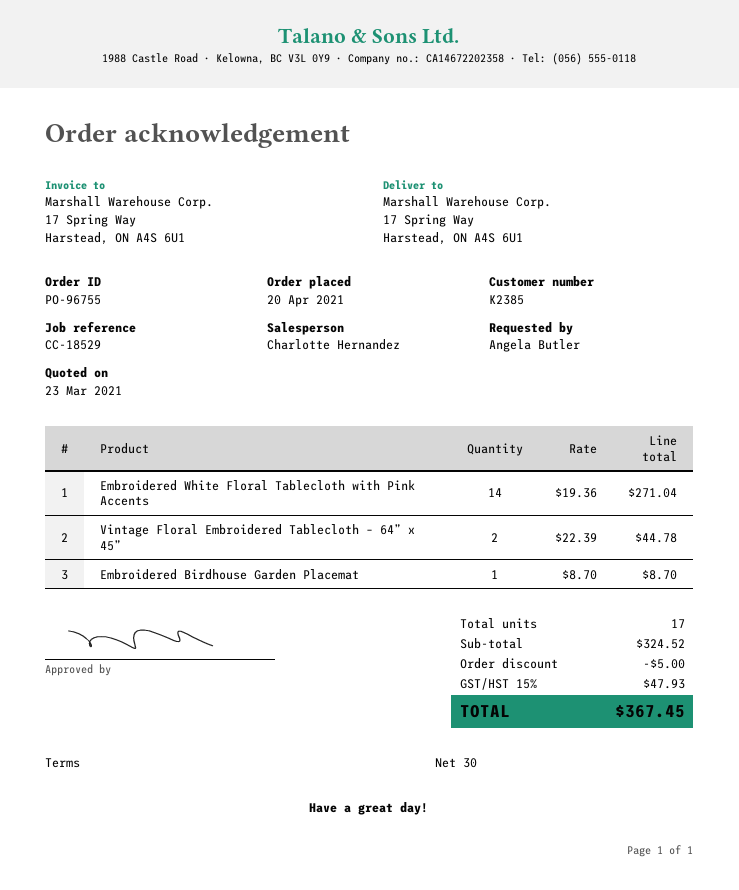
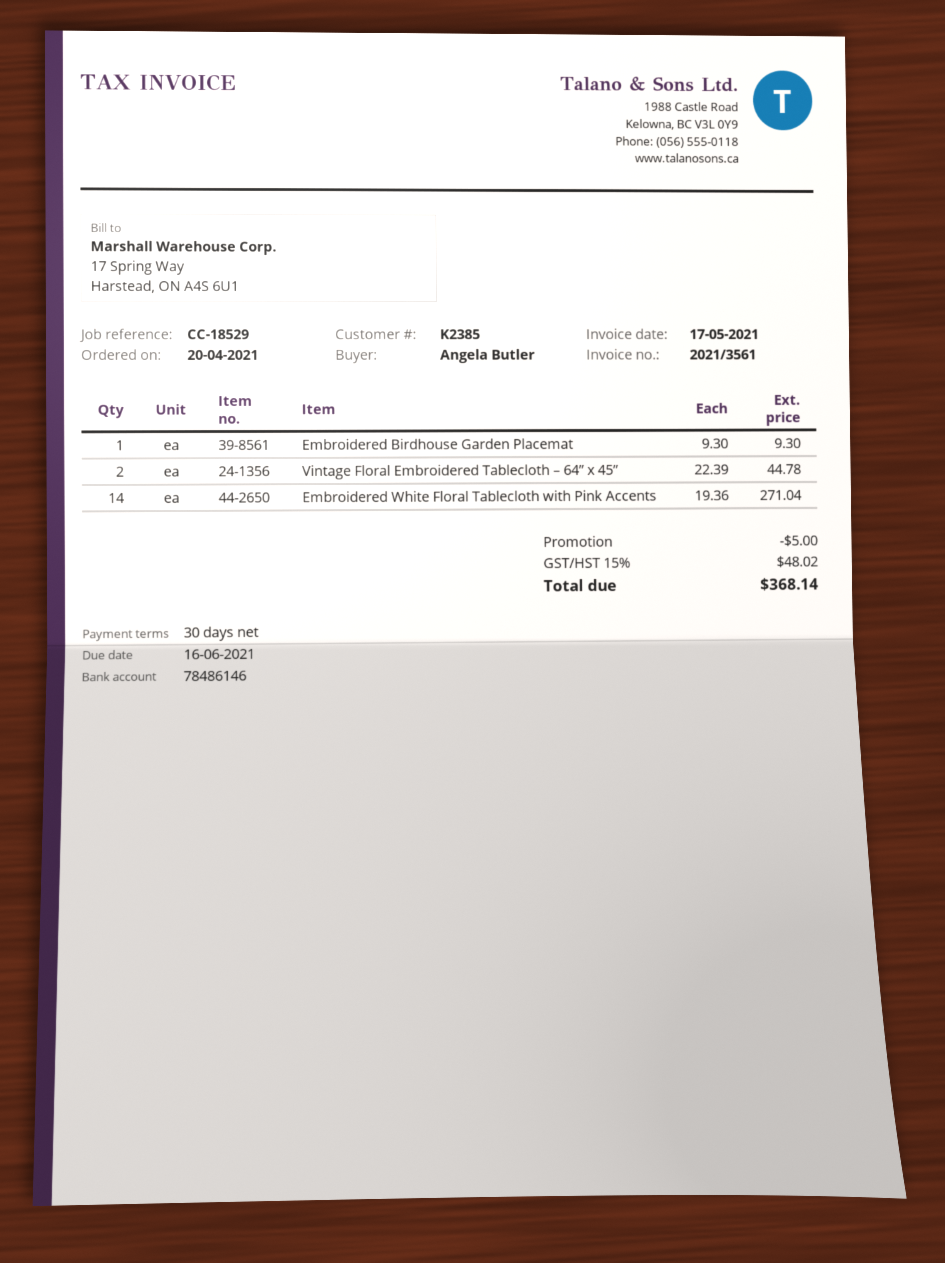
Embroidered Birdhouse Garden Placemat: 1 x 8.70 = 8.70 -> 1 x 9.30 = 9.30
tax: 15% = 47.93 -> 15% = 48.02
total: 367.45 -> 368.14

